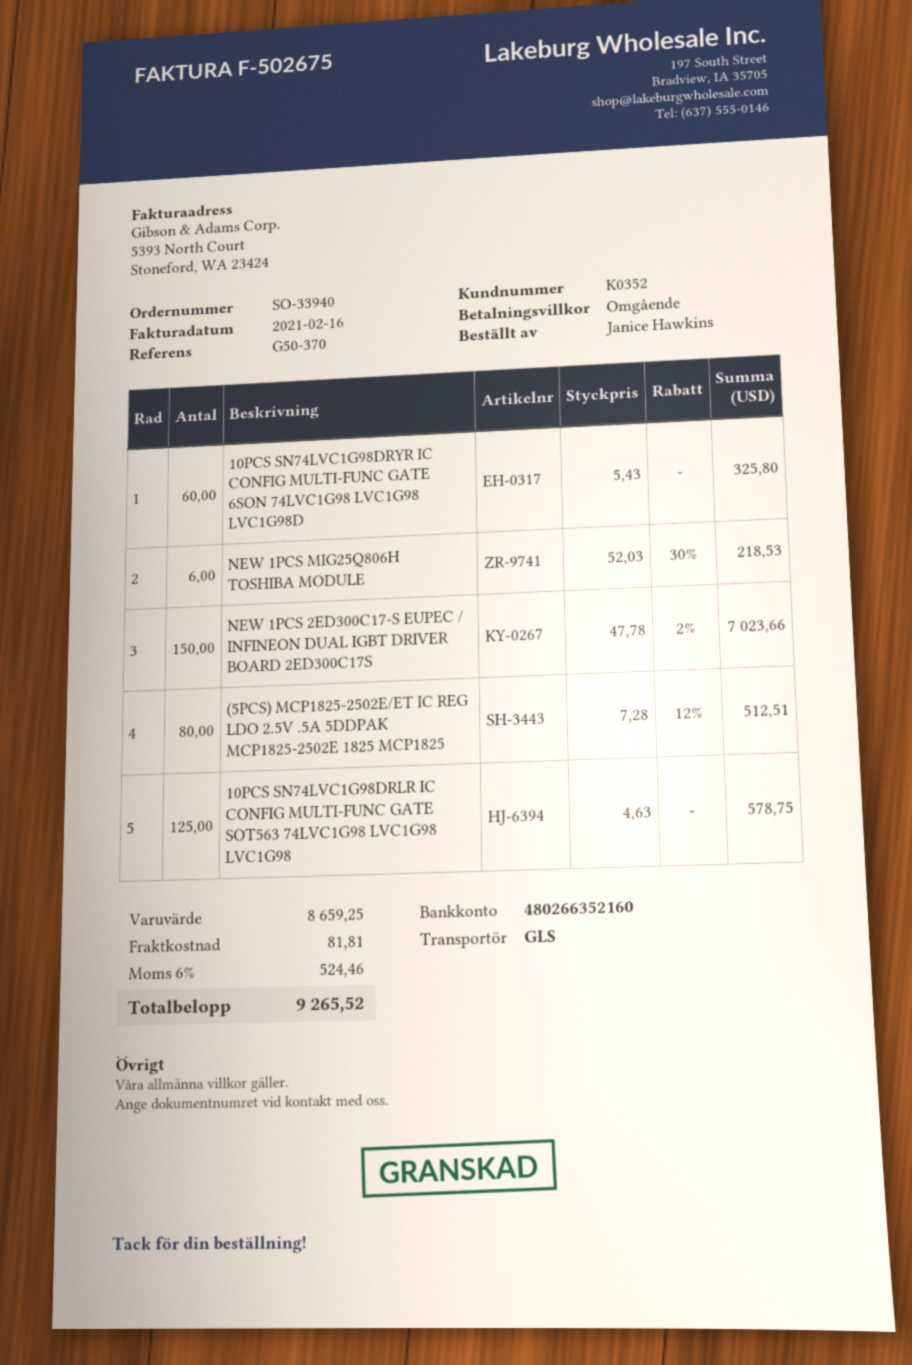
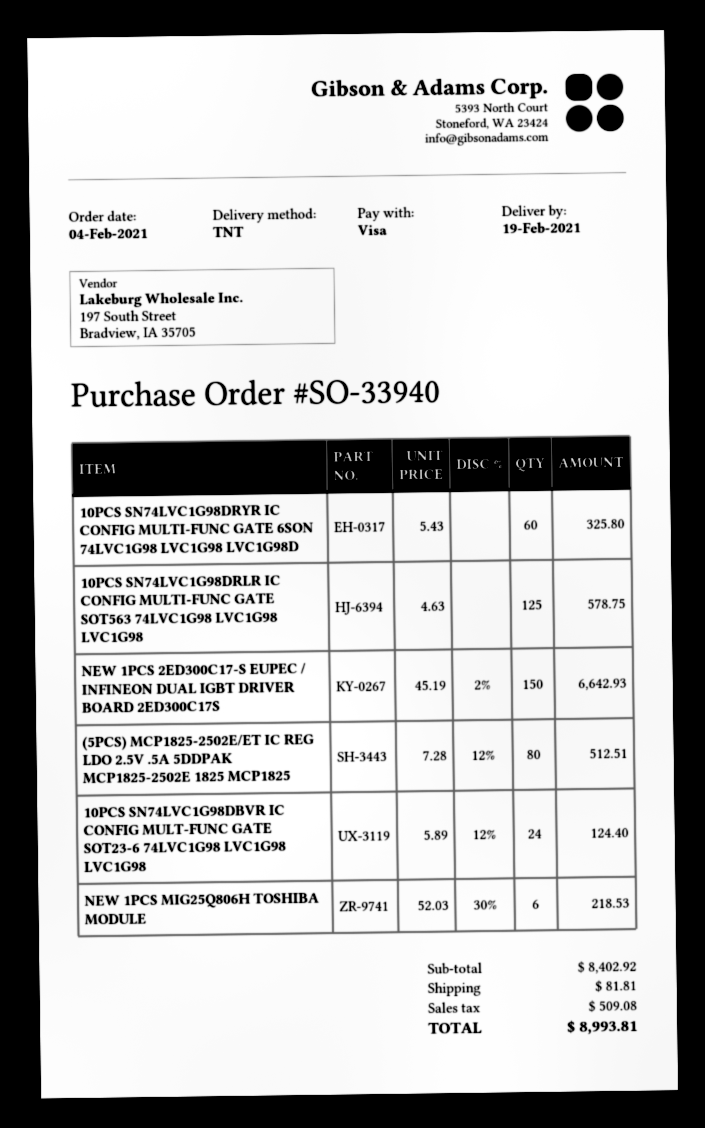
shipping method: GLS -> TNT
NEW 1PCS 2ED300C17-S EUPEC / INFINEON DUAL IGBT DRIVER BOARD 2ED300C17S: 150 x 47.78 - 2% = 7023.66 -> 150 x 45.19 - 2% = 6642.93
10PCS SN74LVC1G98DBVR IC CONFIG MULT-FUNC GATE SOT23-6 74LVC1G98 LVC1G98 LVC1G98: none -> 24 x 5.89 - 12% = 124.40
subtotal: 8659.25 -> 8402.92
tax: 524.46 -> 509.08
total: 9265.52 -> 8993.81

